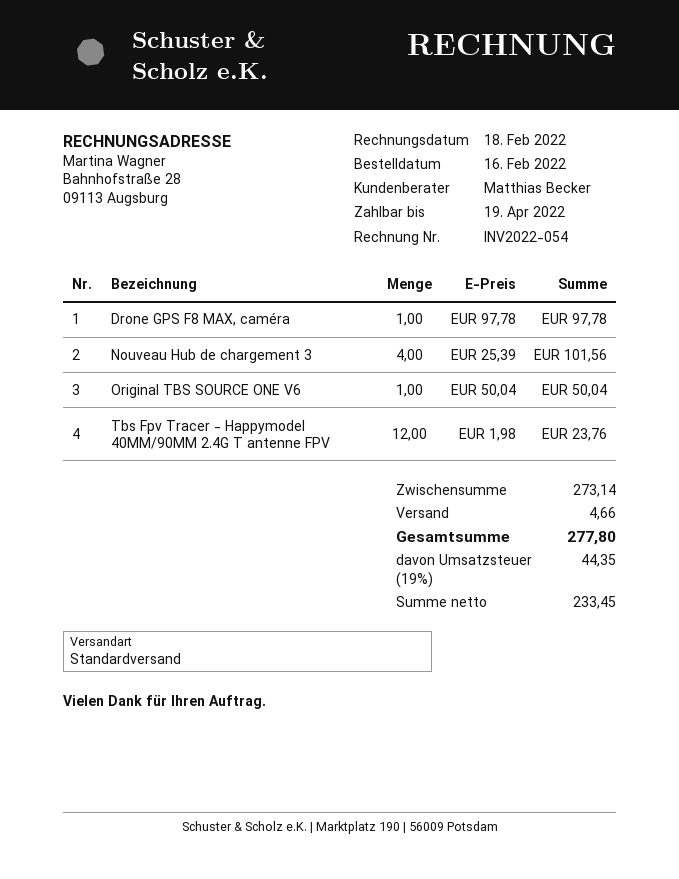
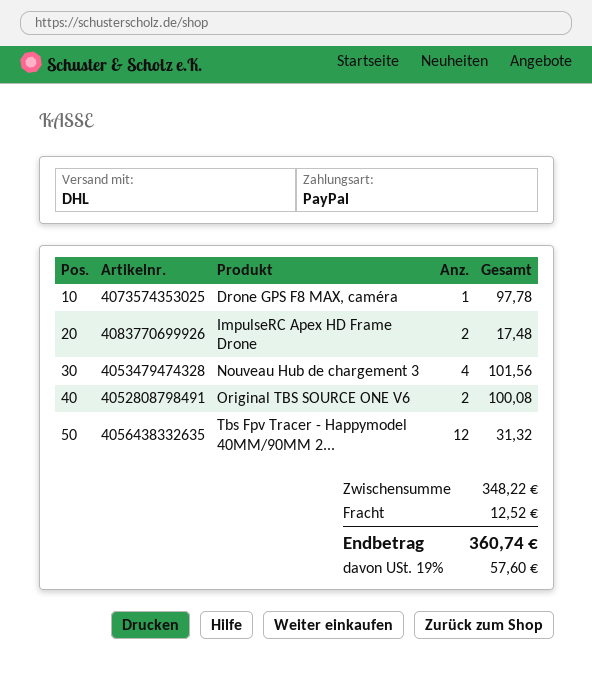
shipping method: standard -> DHL
Original TBS SOURCE ONE V6: 1 for 50.04 -> 2 for 100.08
Tbs Fpv Tracer - Happymodel 40MM/90MM 2.4G T antenne FPV: 12 for 23.76 -> 12 for 31.32
ImpulseRC Apex HD Frame Drone: none -> 2 for 17.48
subtotal: 273.14 -> 348.22
shipping: 4.66 -> 12.52
tax: 19% = 44.35 -> 19% = 57.60
total: 277.80 -> 360.74

